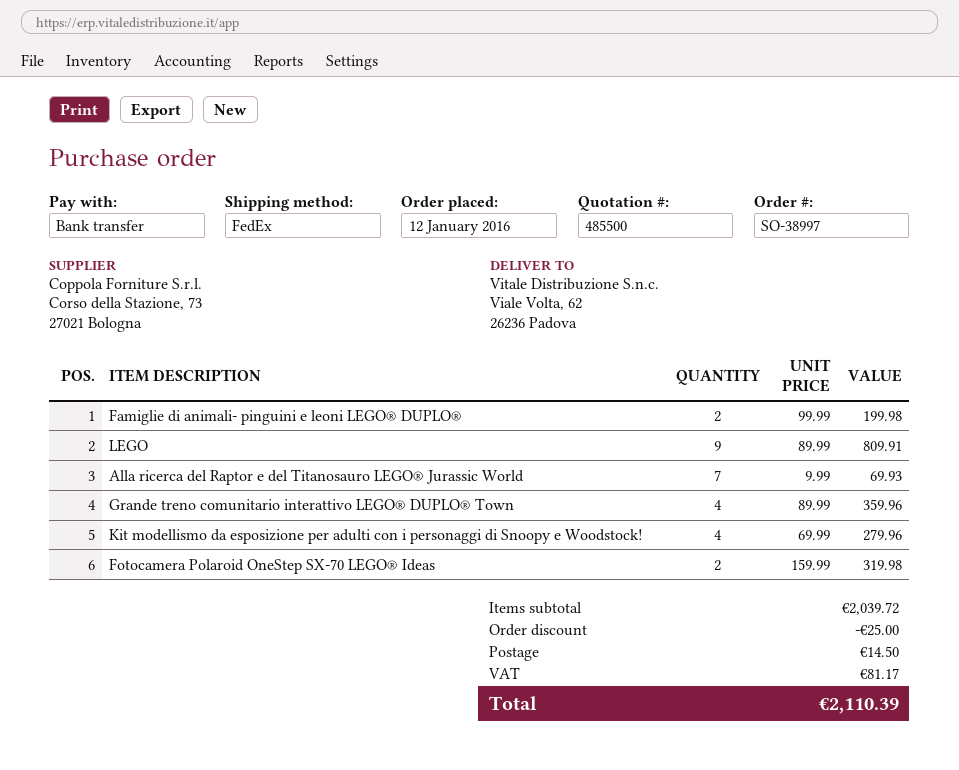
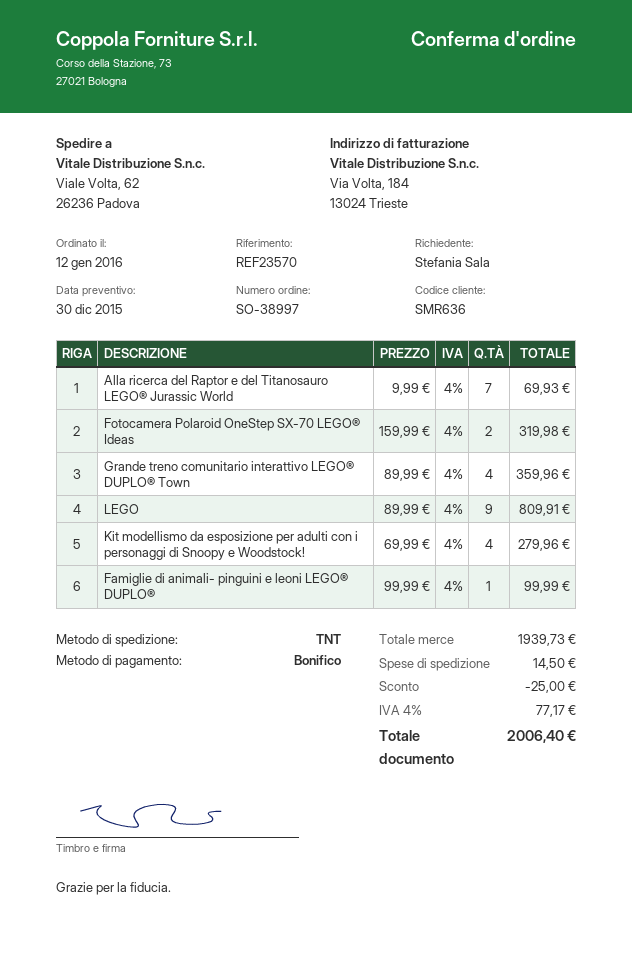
shipping method: FedEx -> TNT
Famiglie di animali- pinguini e leoni LEGO® DUPLO®: 2 x 99.99 = 199.98 -> 1 x 99.99 = 99.99
subtotal: 2039.72 -> 1939.73
tax: 81.17 -> 77.17
total: 2110.39 -> 2006.40

